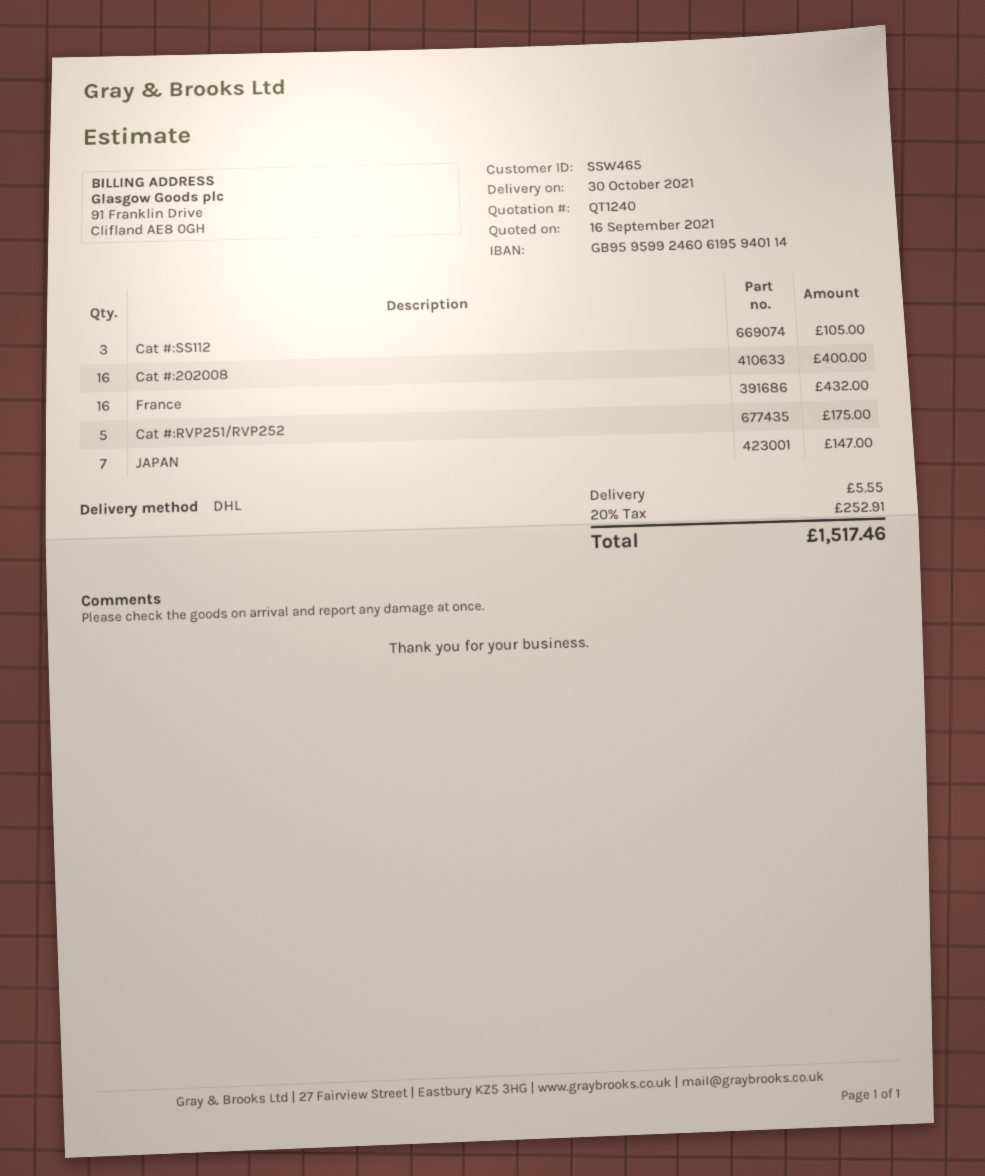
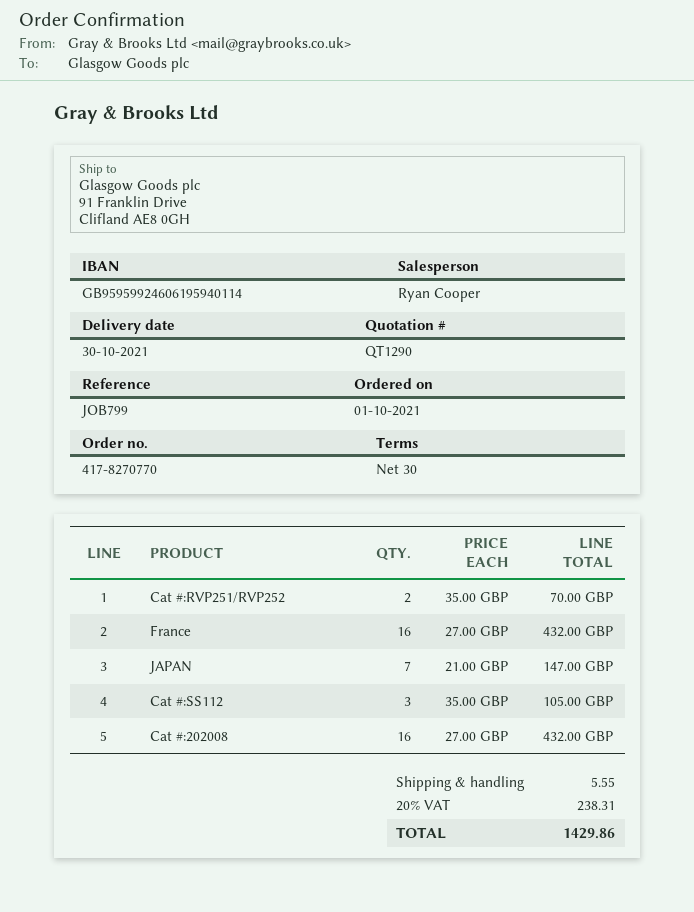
quote number: QT1240 -> QT1290
Cat #:202008: 16 for 400.00 -> 16 for 432.00
Cat #:RVP251/RVP252: 5 for 175.00 -> 2 for 70.00
tax: 20% = 252.91 -> 20% = 238.31
total: 1517.46 -> 1429.86

